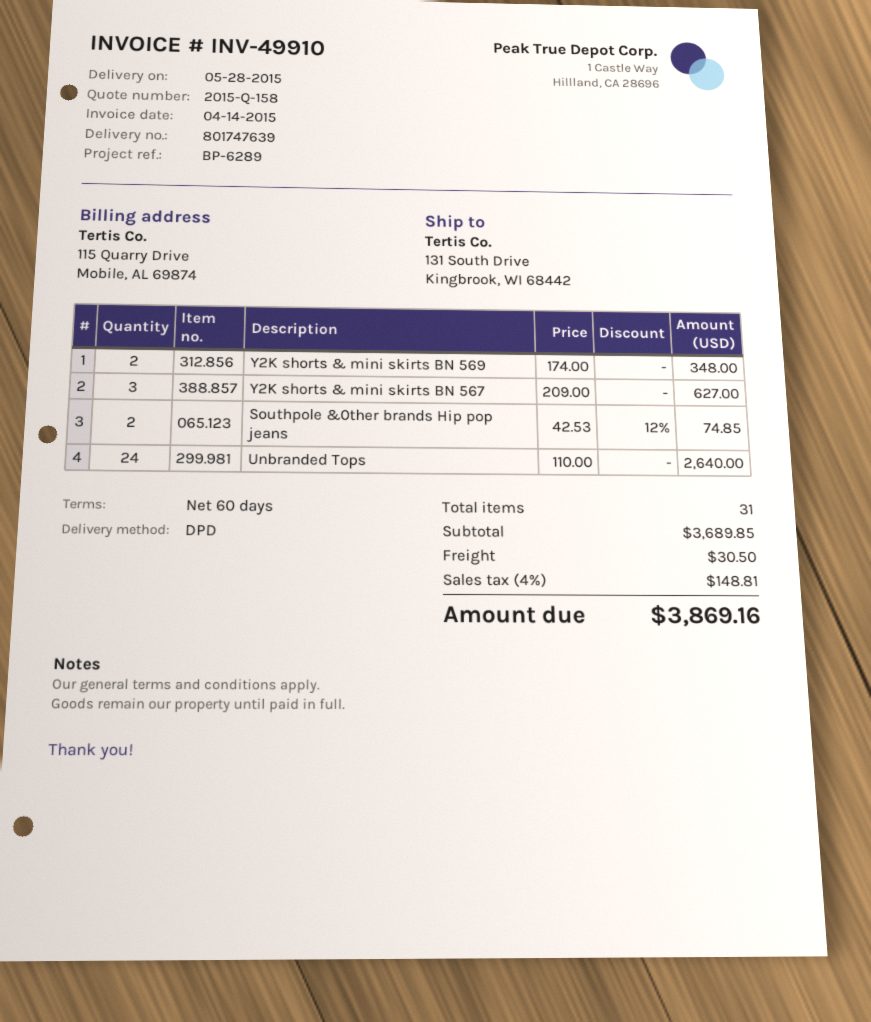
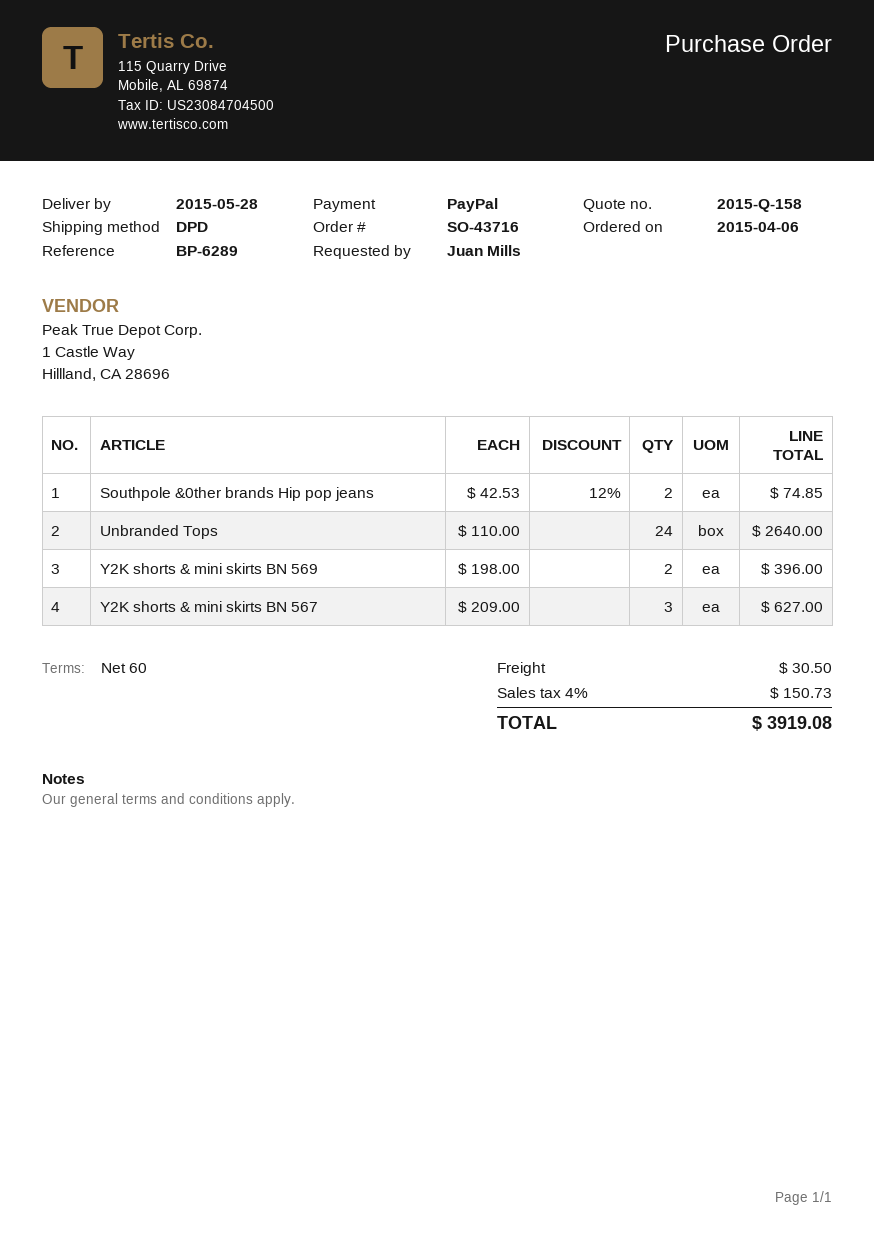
Y2K shorts & mini skirts BN 569: 2 x 174.00 = 348.00 -> 2 x 198.00 = 396.00
tax: 4% = 148.81 -> 4% = 150.73
total: 3869.16 -> 3919.08

